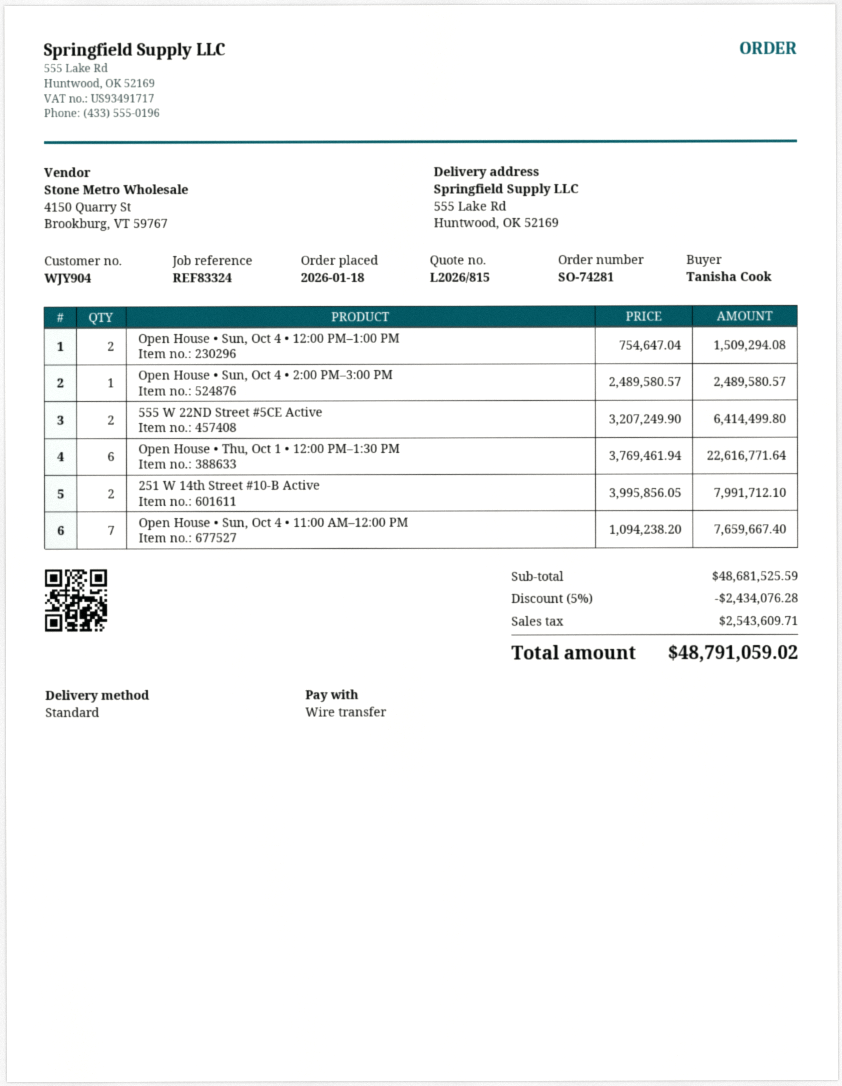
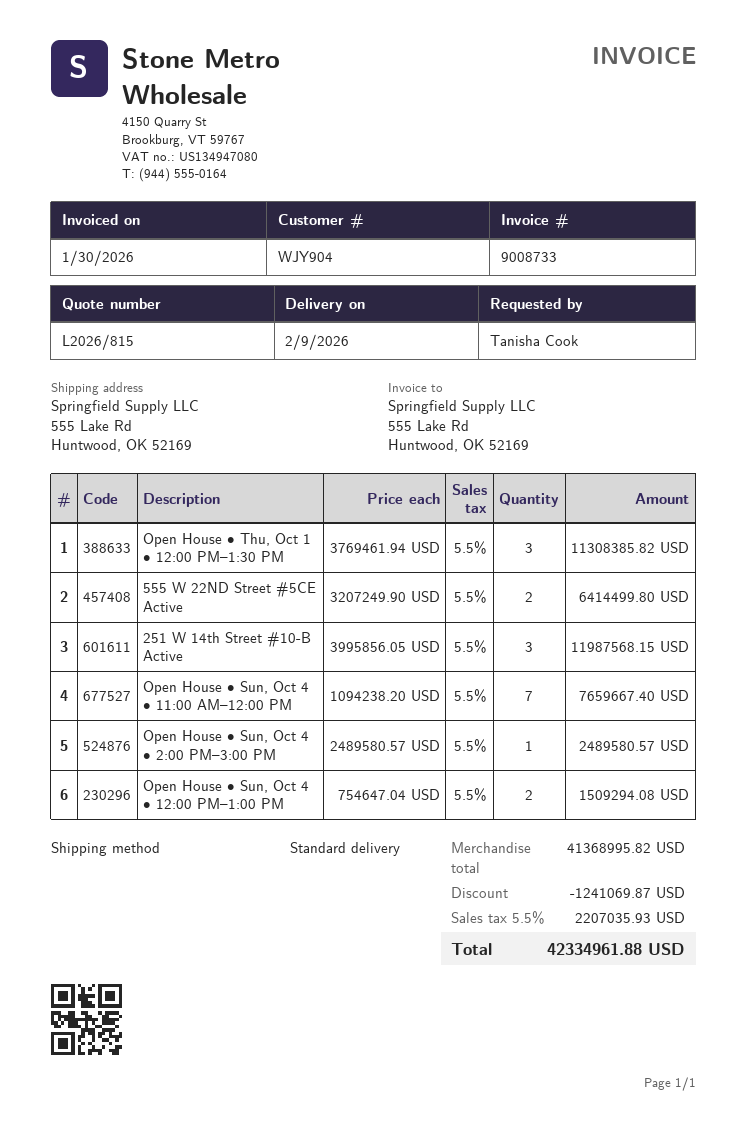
Open House • Thu, Oct 1 • 12:00 PM–1:30 PM: 6 x 3769461.94 = 22616771.64 -> 3 x 3769461.94 = 11308385.82
251 W 14th Street #10-B Active: 2 x 3995856.05 = 7991712.10 -> 3 x 3995856.05 = 11987568.15
subtotal: 48681525.59 -> 41368995.82
discount: 2434076.28 -> 1241069.87
tax: 2543609.71 -> 2207035.93
total: 48791059.02 -> 42334961.88

